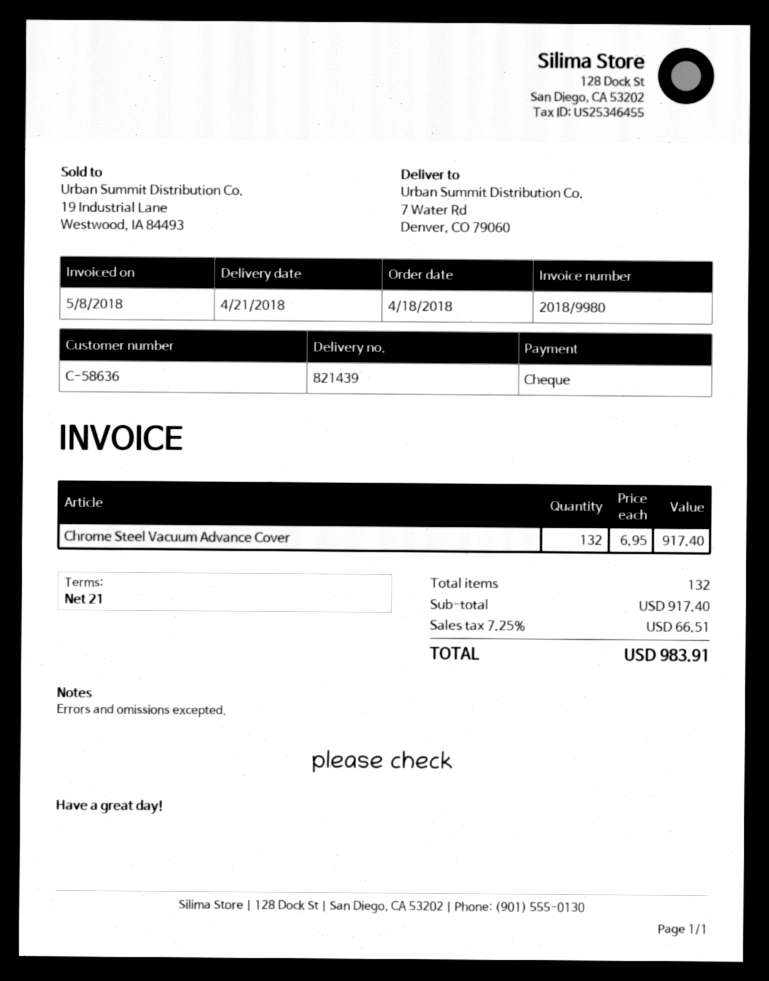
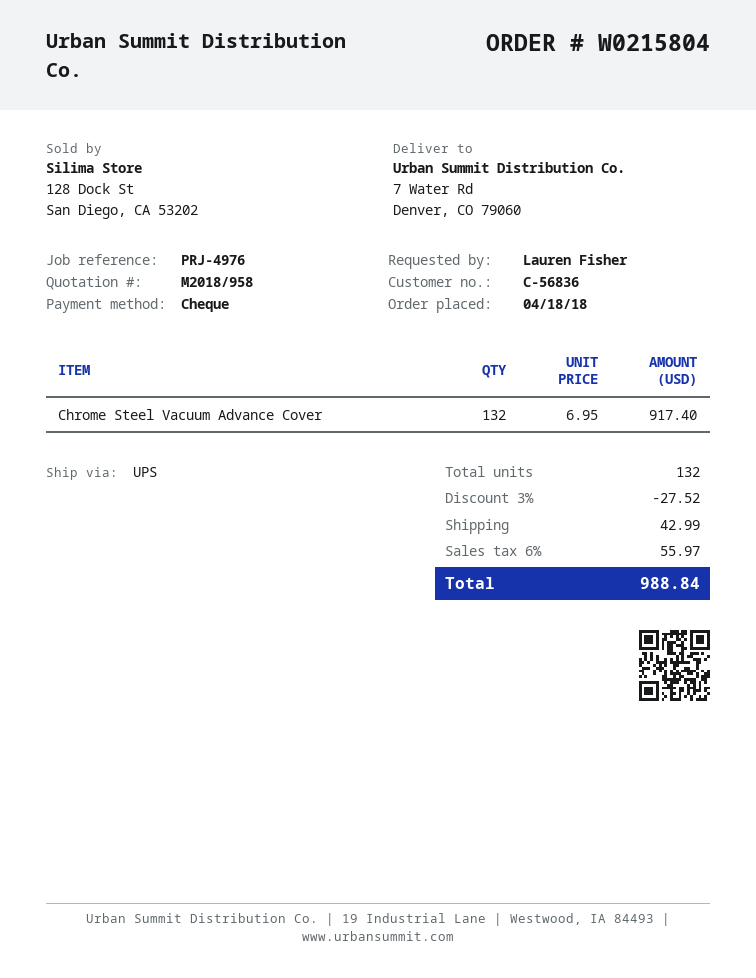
customer number: C-58636 -> C-56836
discount: none -> 3% = 27.52
shipping: none -> 42.99
tax: 7.25% = 66.51 -> 6% = 55.97
total: 983.91 -> 988.84

